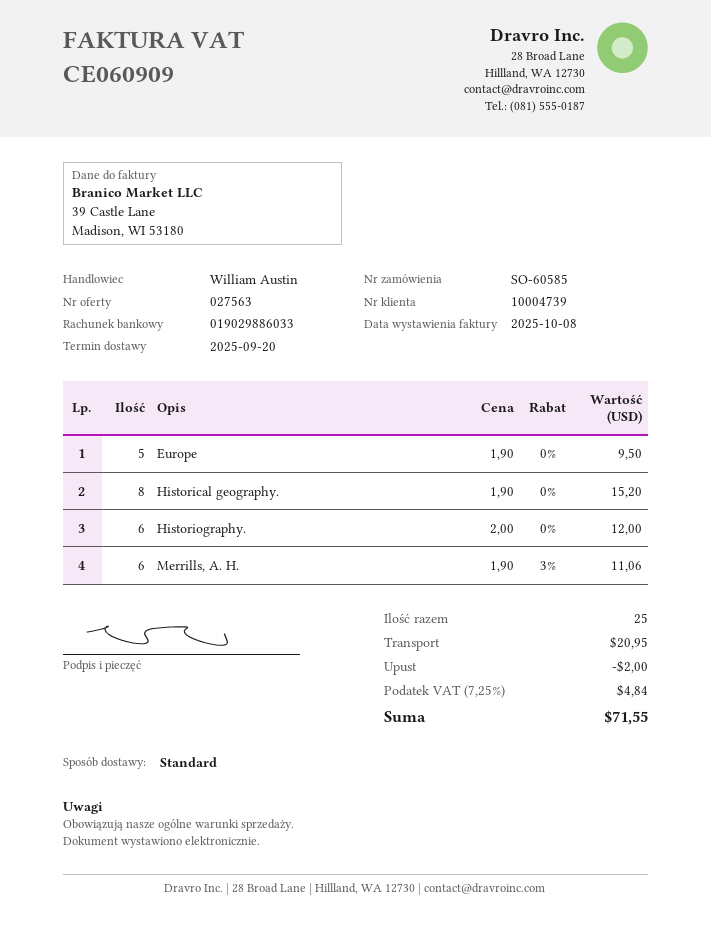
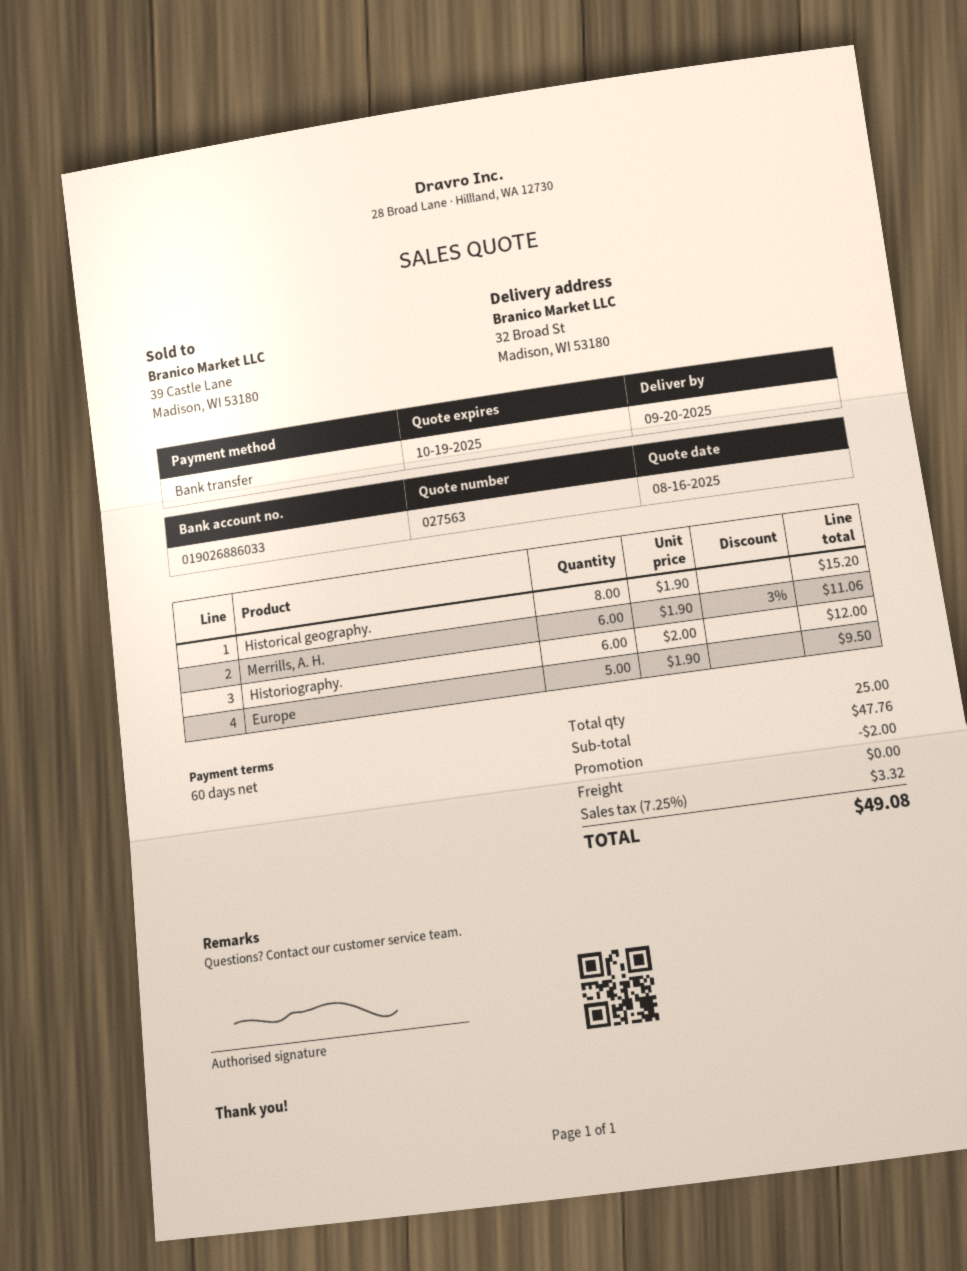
bank account: 019029886033 -> 019026886033
shipping: 20.95 -> 0.00
tax: 7.25% = 4.84 -> 7.25% = 3.32
total: 71.55 -> 49.08

